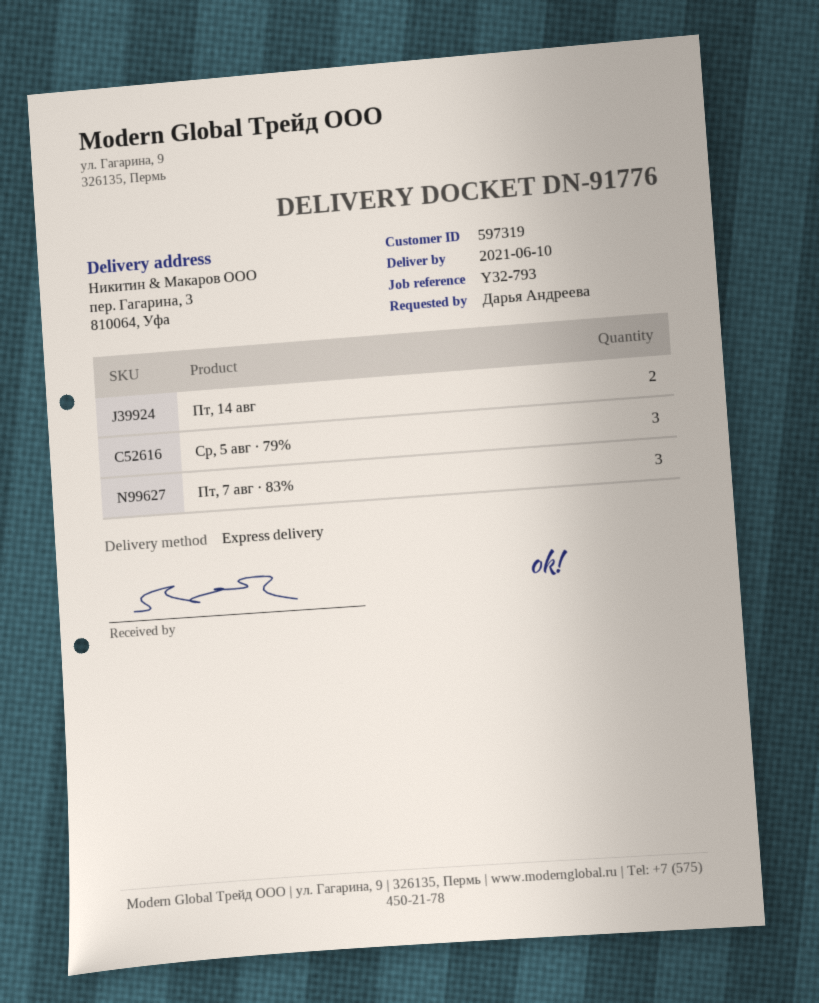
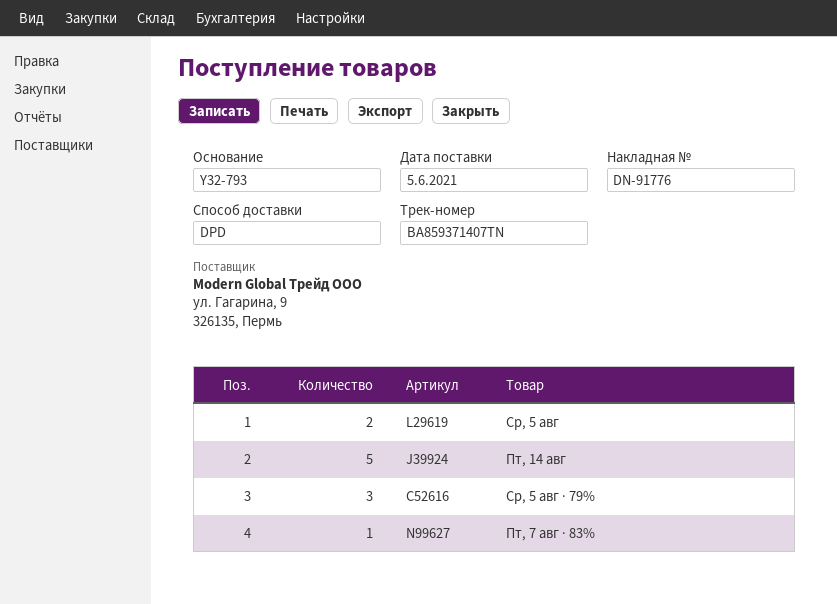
delivery date: 2021-06-10 -> 2021-06-05
shipping method: express -> DPD
Пт, 14 авг: 2 -> 5
Пт, 7 авг · 83%: 3 -> 1
Ср, 5 авг: none -> 2

